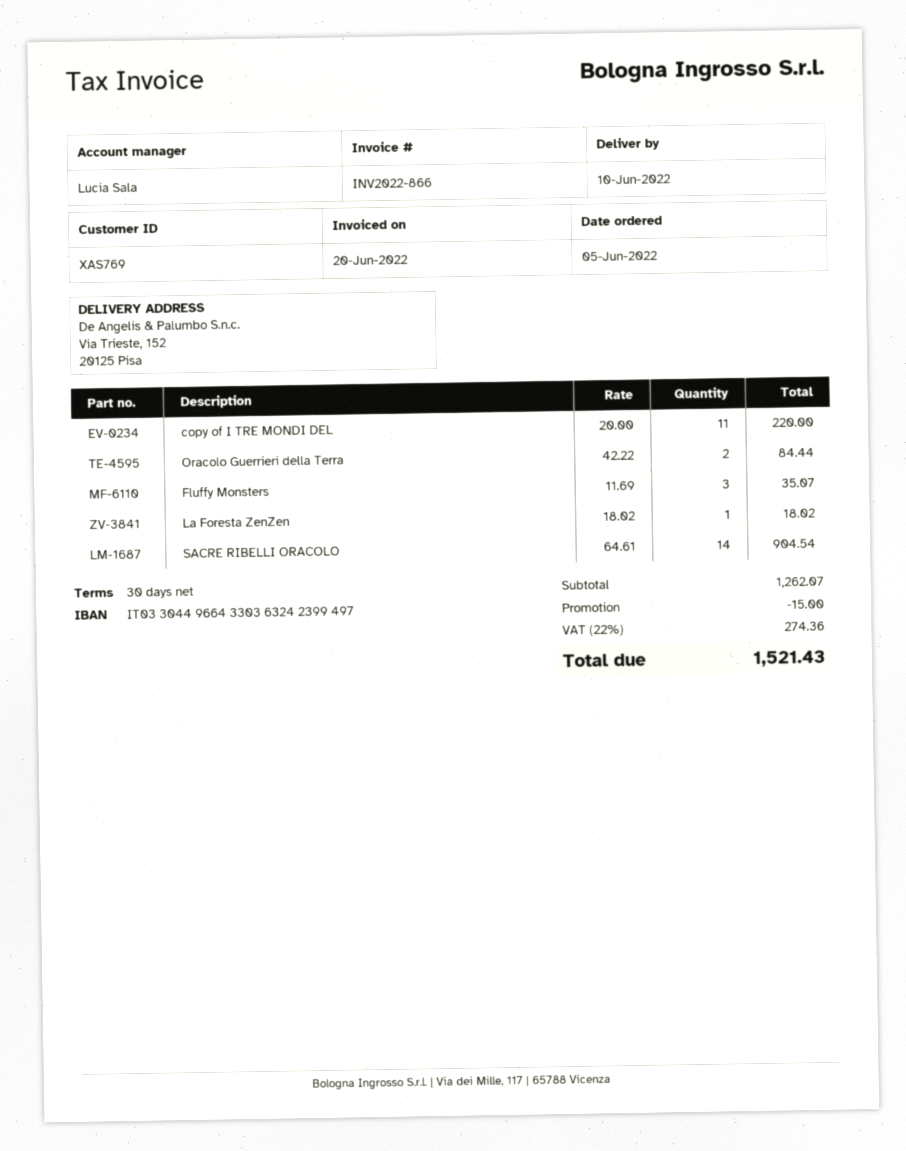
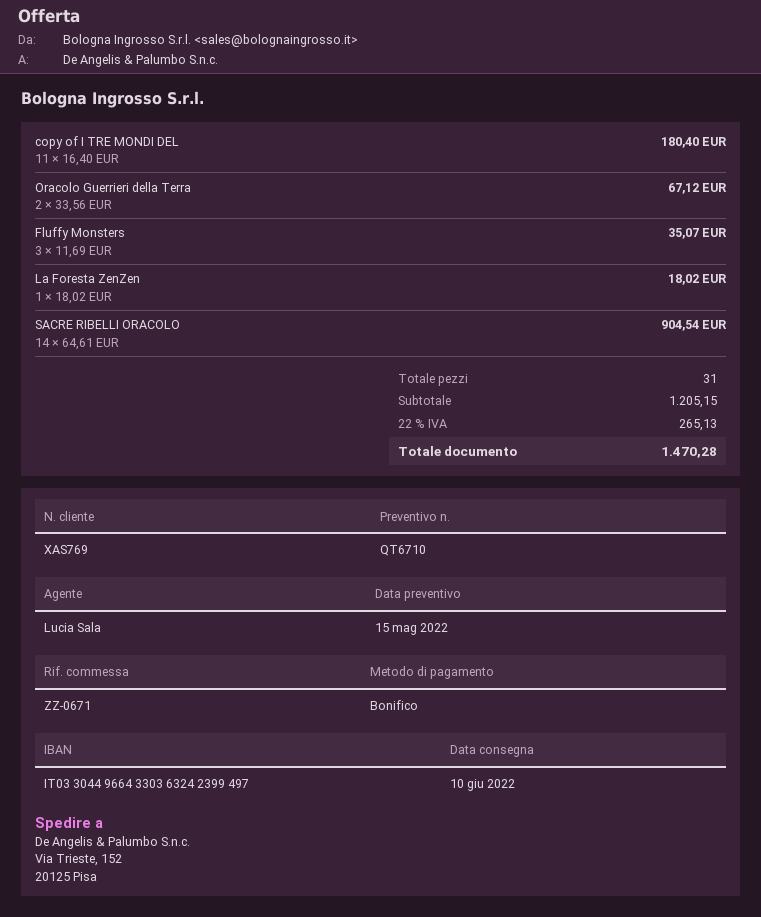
copy of I TRE MONDI DEL: 11 x 20.00 = 220.00 -> 11 x 16.40 = 180.40
Oracolo Guerrieri della Terra: 2 x 42.22 = 84.44 -> 2 x 33.56 = 67.12
subtotal: 1262.07 -> 1205.15
discount: 15.00 -> none
tax: 22% = 274.36 -> 22% = 265.13
total: 1521.43 -> 1470.28

